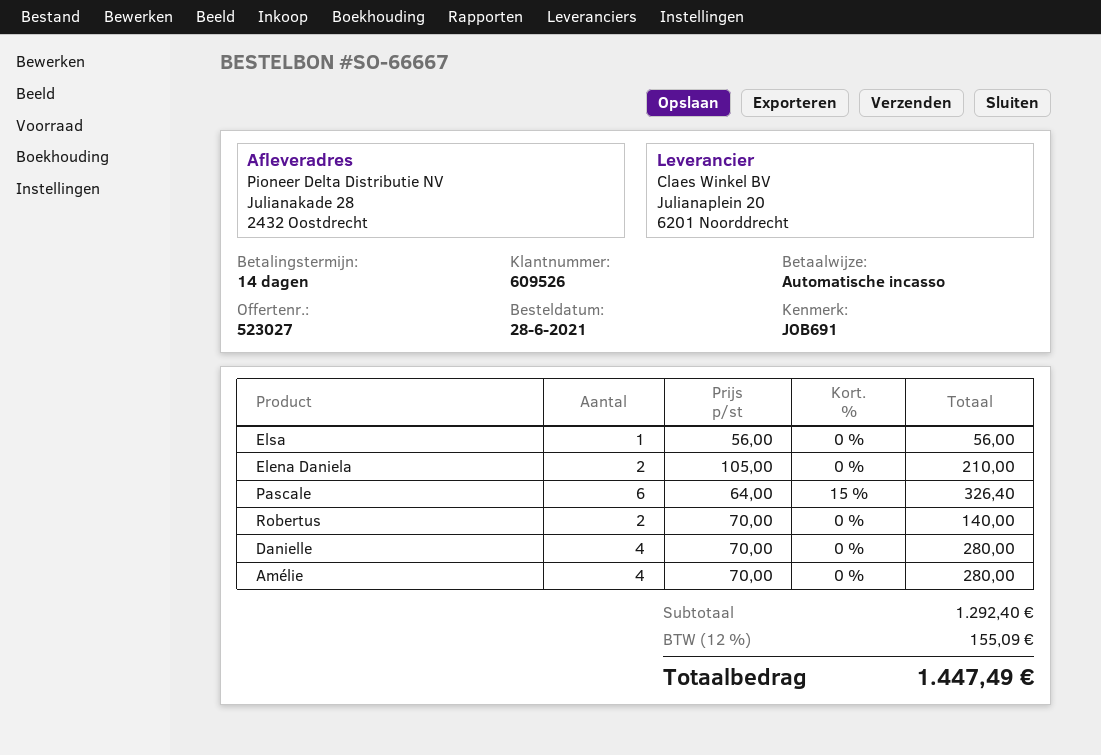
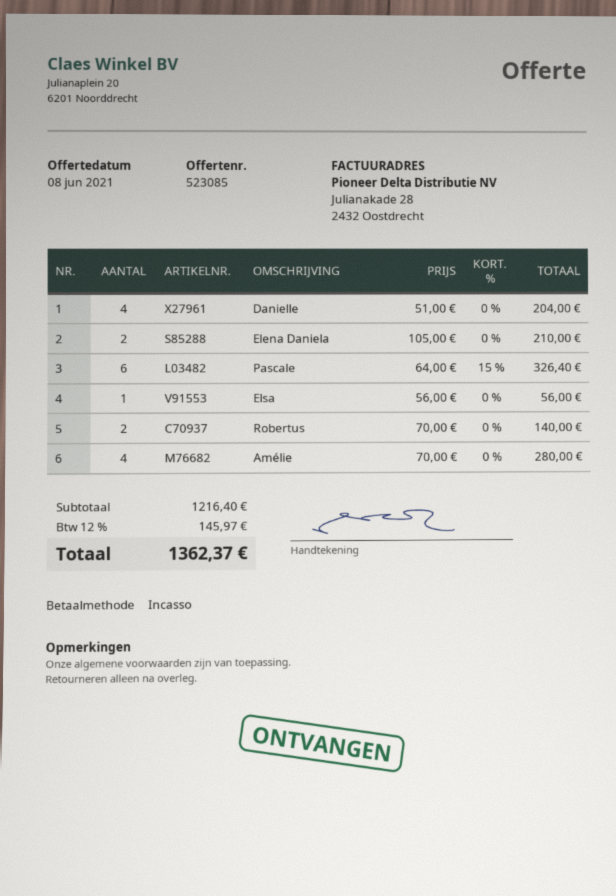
quote number: 523027 -> 523085
Danielle: 4 x 70.00 = 280.00 -> 4 x 51.00 = 204.00
subtotal: 1292.40 -> 1216.40
tax: 12% = 155.09 -> 12% = 145.97
total: 1447.49 -> 1362.37

